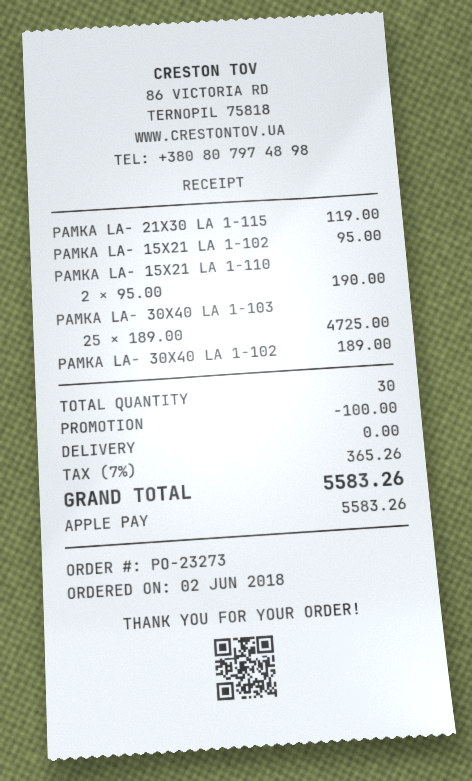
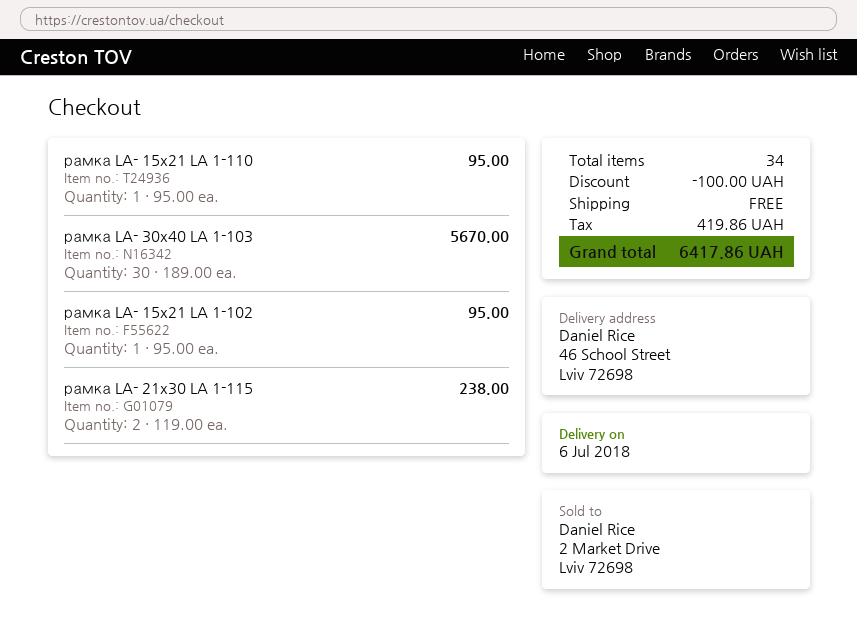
РАМКА LA- 21X30 LA 1-115: 1 x 119.00 = 119.00 -> 2 x 119.00 = 238.00
РАМКА LA- 15X21 LA 1-110: 2 x 95.00 = 190.00 -> 1 x 95.00 = 95.00
РАМКА LA- 30X40 LA 1-103: 25 x 189.00 = 4725.00 -> 30 x 189.00 = 5670.00
РАМКА LA- 30X40 LA 1-102: 1 x 189.00 = 189.00 -> none
total quantity: 30 -> 34
tax: 365.26 -> 419.86
total: 5583.26 -> 6417.86

